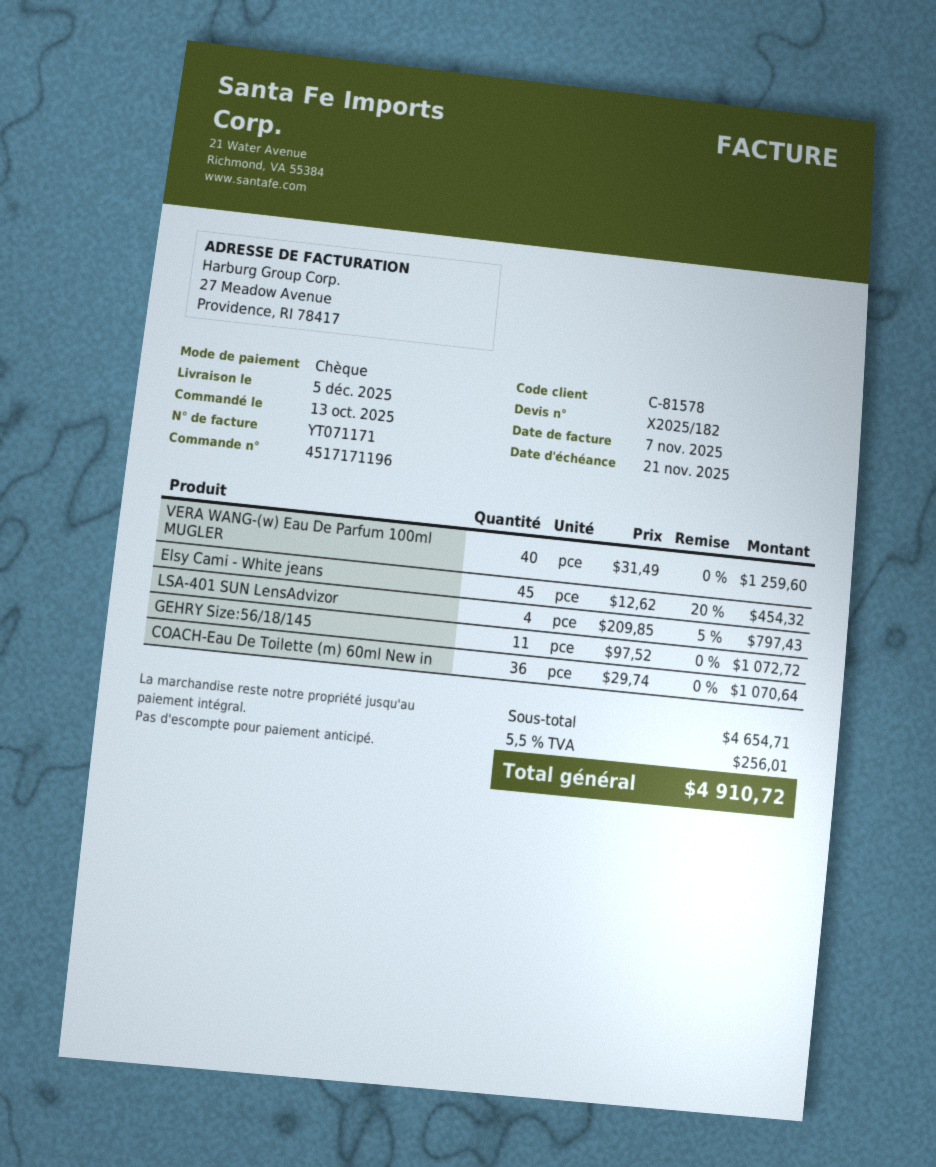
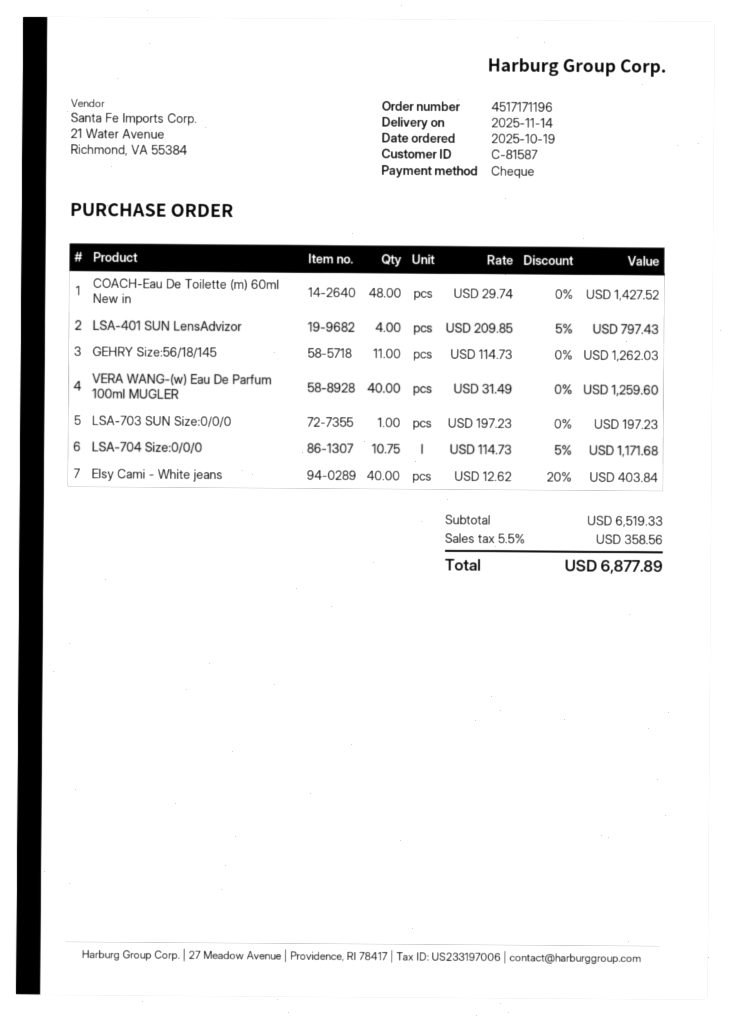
order date: 2025-10-13 -> 2025-10-19
delivery date: 2025-12-05 -> 2025-11-14
customer number: C-81578 -> C-81587
Elsy Cami - White jeans: 45 x 12.62 - 20% = 454.32 -> 40 x 12.62 - 20% = 403.84
GEHRY Size:56/18/145: 11 x 97.52 = 1072.72 -> 11 x 114.73 = 1262.03
COACH-Eau De Toilette (m) 60ml New in: 36 x 29.74 = 1070.64 -> 48 x 29.74 = 1427.52
LSA-703 SUN Size:0/0/0: none -> 1 x 197.23 = 197.23
LSA-704 Size:0/0/0: none -> 10.75 x 114.73 - 5% = 1171.68
subtotal: 4654.71 -> 6519.33
tax: 5.5% = 256.01 -> 5.5% = 358.56
total: 4910.72 -> 6877.89

